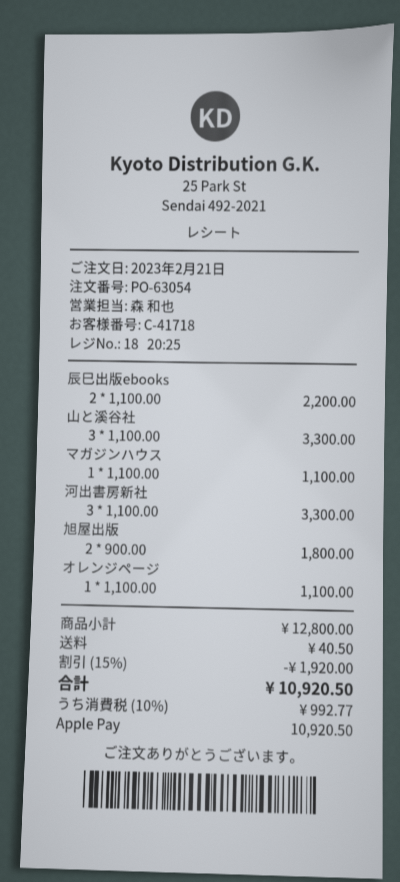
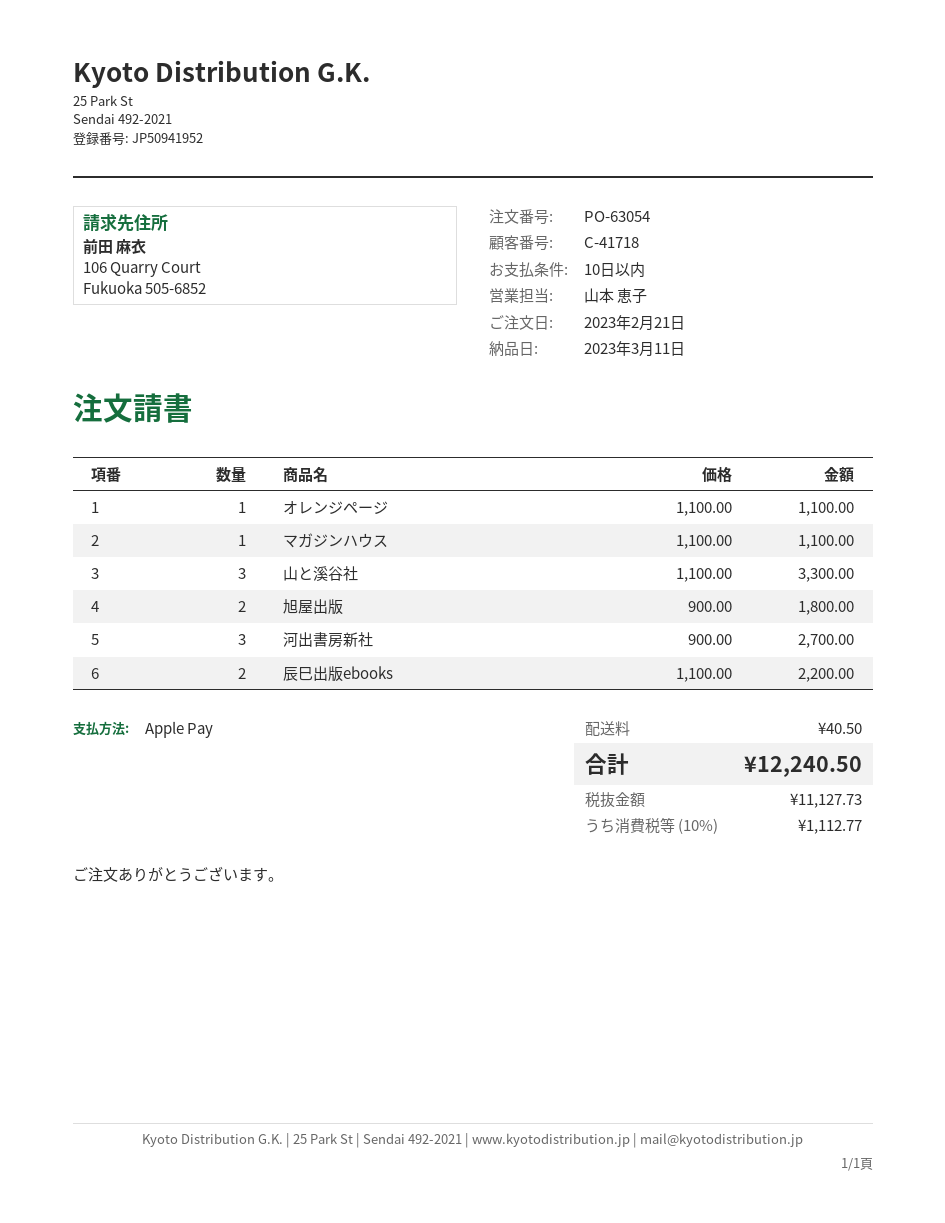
sales rep: 森 和也 -> 山本 恵子
河出書房新社: 3 x 1100.00 = 3300.00 -> 3 x 900.00 = 2700.00
discount: 15% = 1920.00 -> none
tax: 10% = 992.77 -> 10% = 1112.77
total: 10920.50 -> 12240.50

